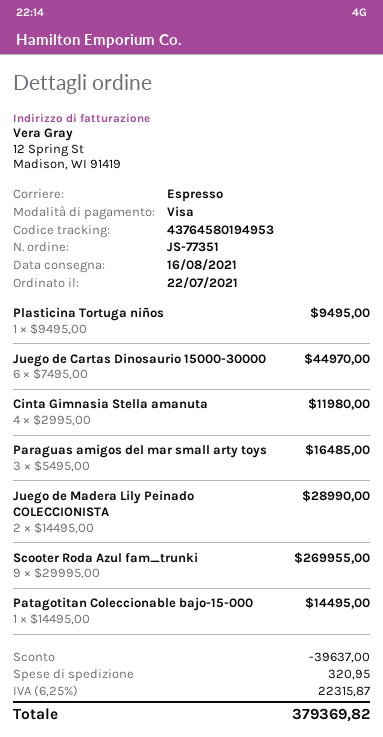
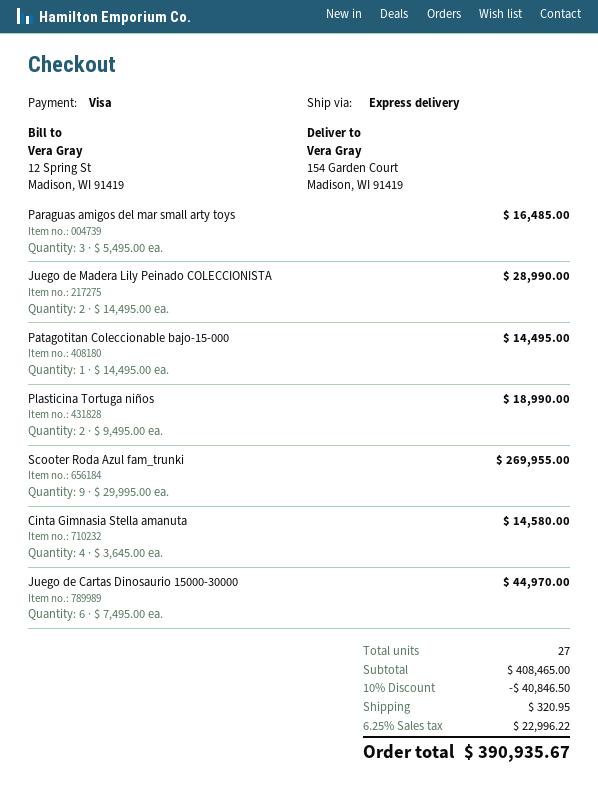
Plasticina Tortuga niños: 1 x 9495.00 = 9495.00 -> 2 x 9495.00 = 18990.00
Cinta Gimnasia Stella amanuta: 4 x 2995.00 = 11980.00 -> 4 x 3645.00 = 14580.00
discount: 39637.00 -> 40846.50
tax: 6.25% = 22315.87 -> 6.25% = 22996.22
total: 379369.82 -> 390935.67

